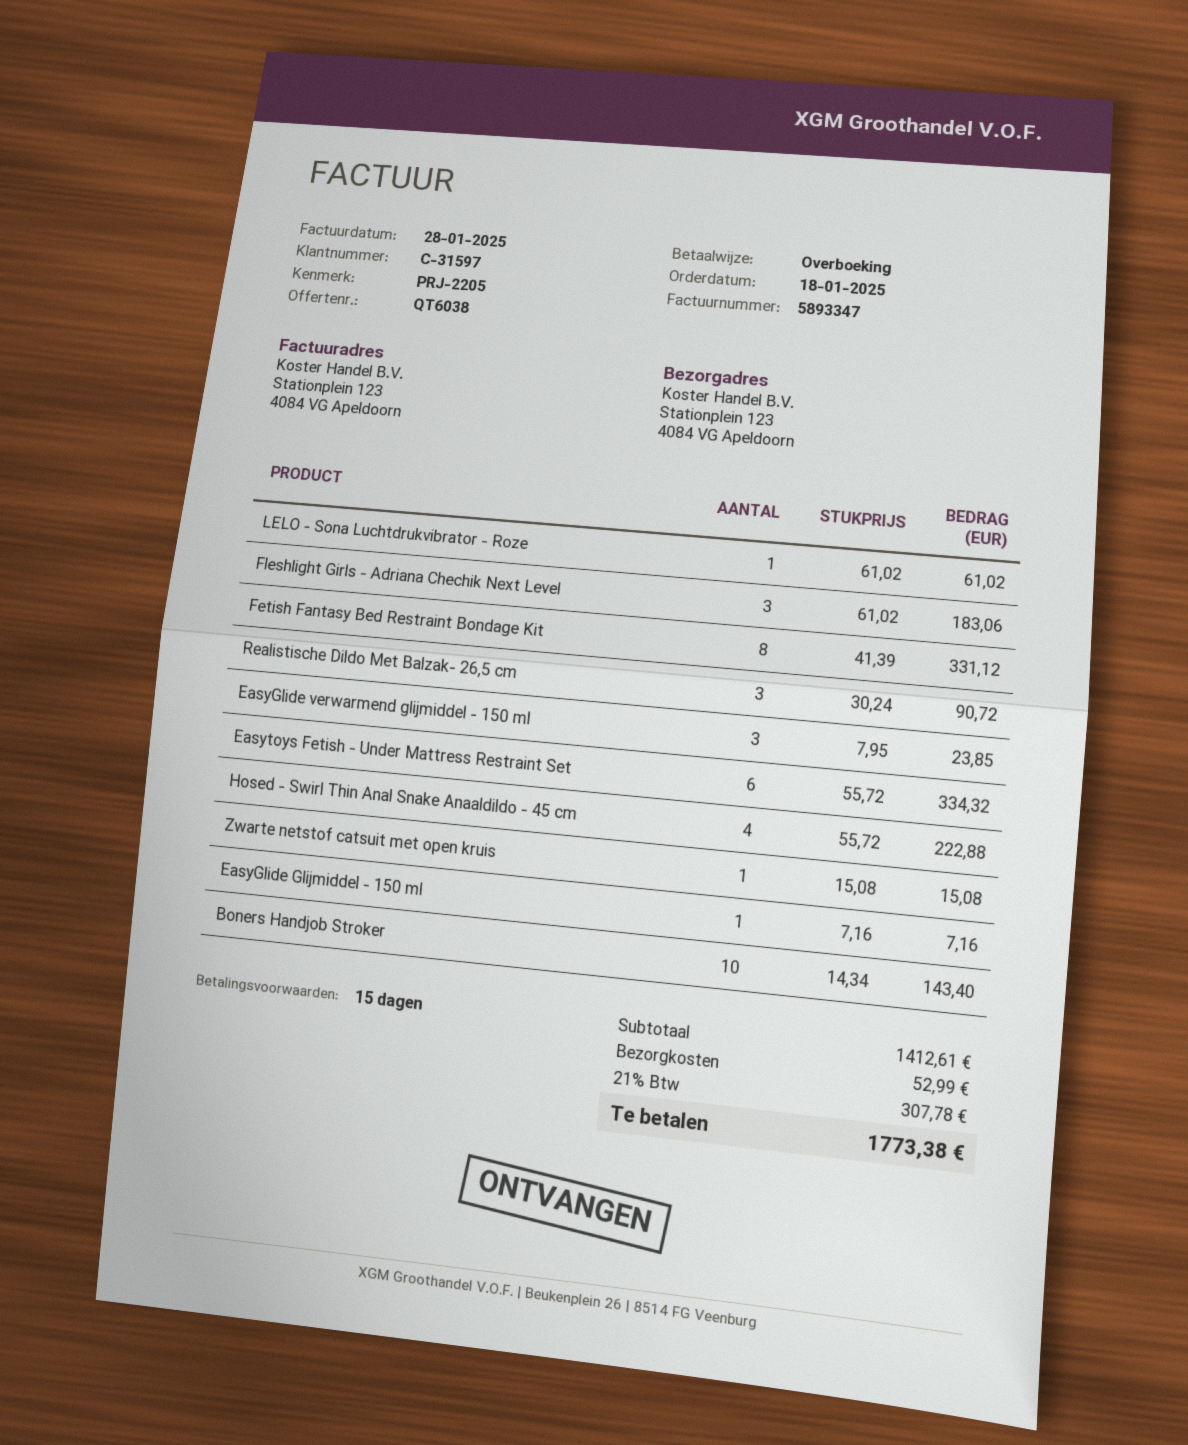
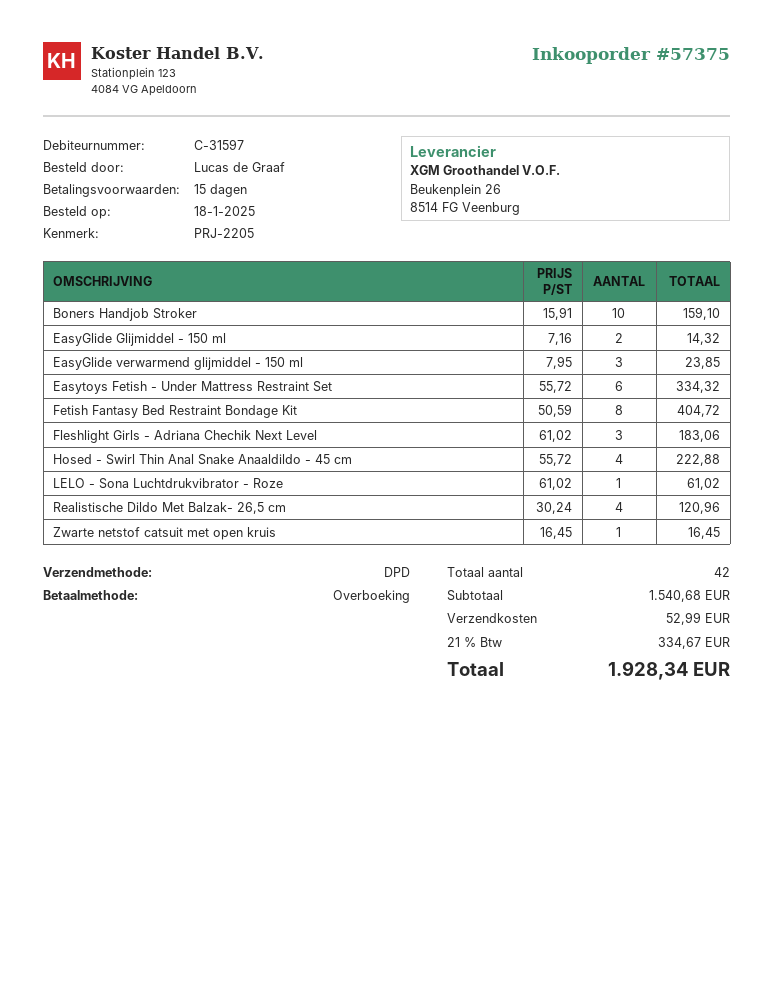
Fetish Fantasy Bed Restraint Bondage Kit: 8 x 41.39 = 331.12 -> 8 x 50.59 = 404.72
Realistische Dildo Met Balzak- 26,5 cm: 3 x 30.24 = 90.72 -> 4 x 30.24 = 120.96
Zwarte netstof catsuit met open kruis: 1 x 15.08 = 15.08 -> 1 x 16.45 = 16.45
EasyGlide Glijmiddel - 150 ml: 1 x 7.16 = 7.16 -> 2 x 7.16 = 14.32
Boners Handjob Stroker: 10 x 14.34 = 143.40 -> 10 x 15.91 = 159.10
subtotal: 1412.61 -> 1540.68
tax: 21% = 307.78 -> 21% = 334.67
total: 1773.38 -> 1928.34

